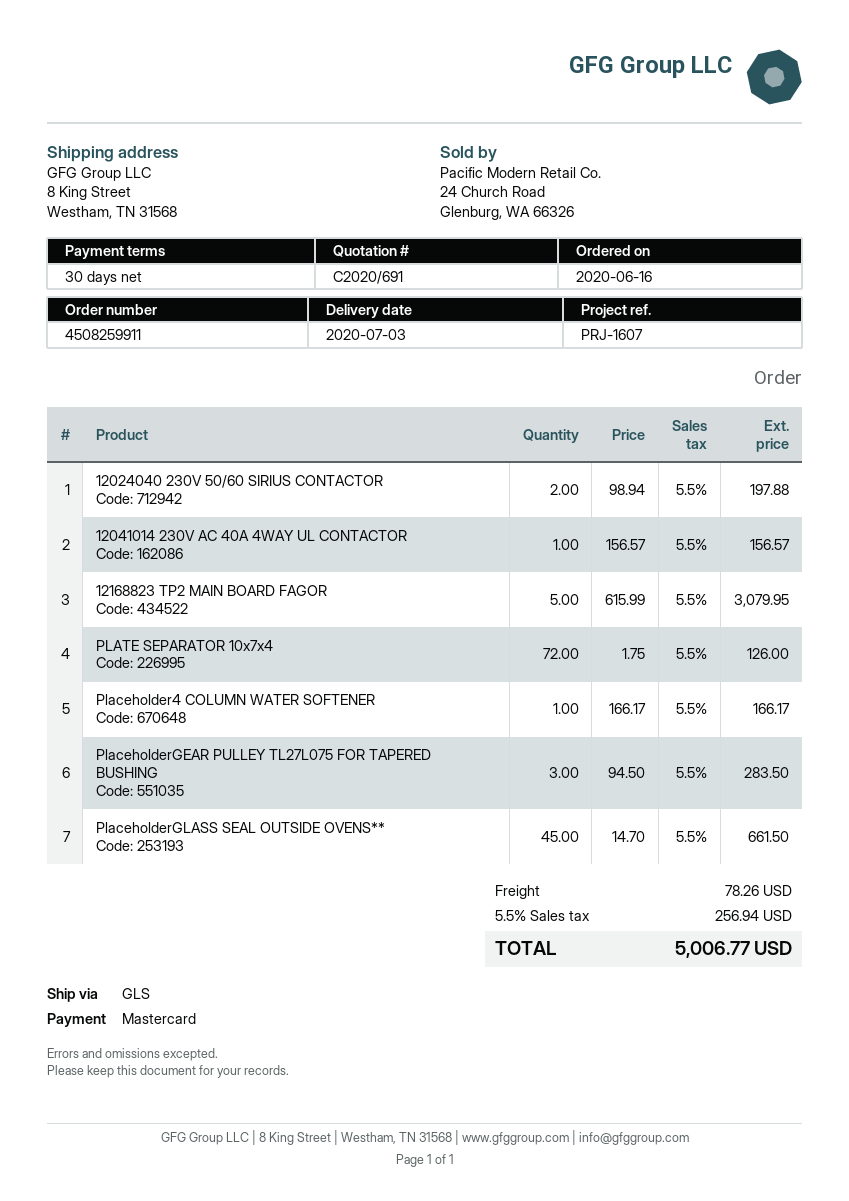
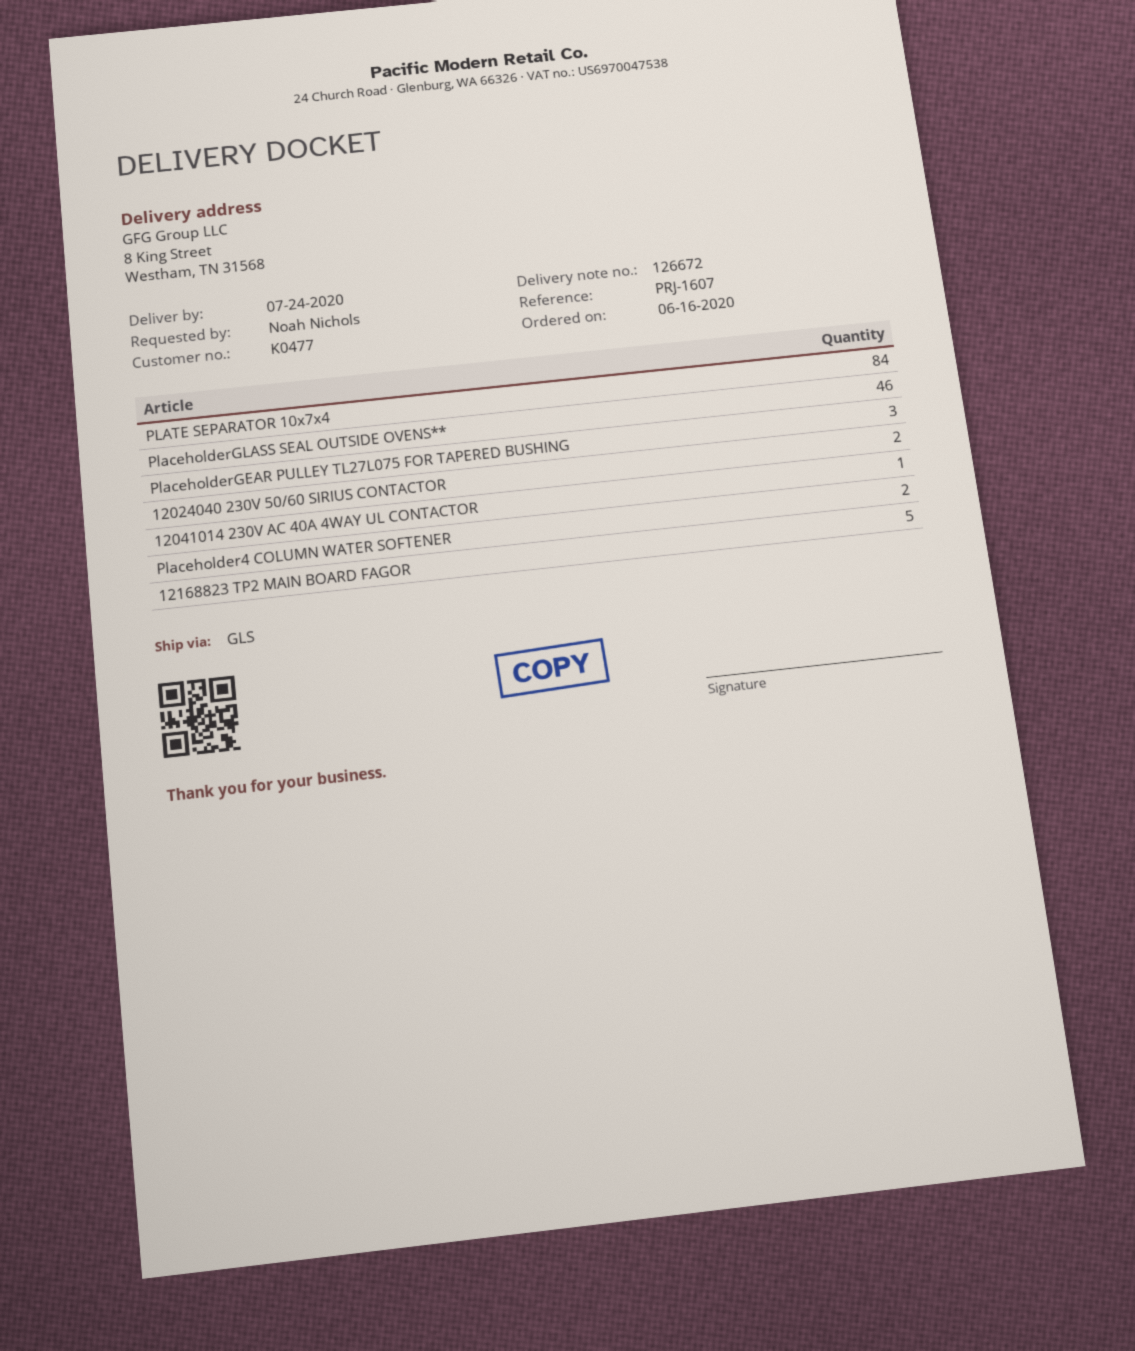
delivery date: 2020-07-03 -> 2020-07-24
PLATE SEPARATOR 10x7x4: 72 -> 84
Placeholder4 COLUMN WATER SOFTENER: 1 -> 2
PlaceholderGLASS SEAL OUTSIDE OVENS**: 45 -> 46

